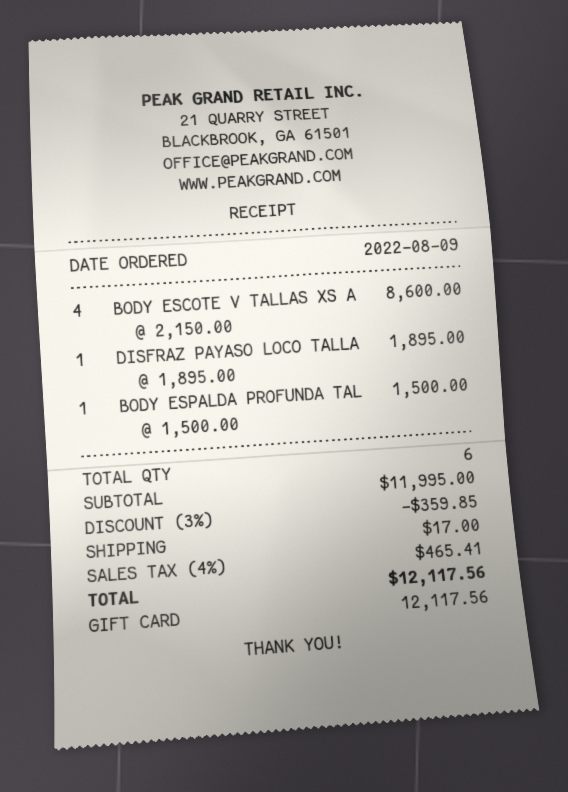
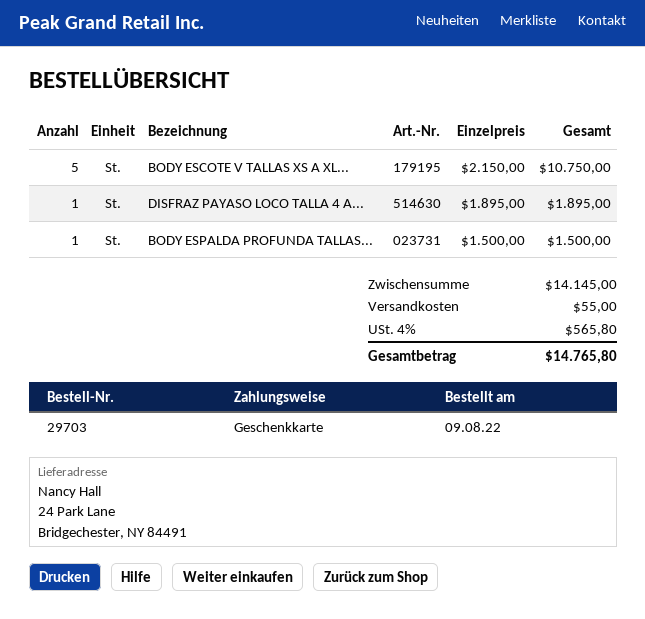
BODY ESCOTE V TALLAS XS A: 4 x 2150.00 = 8600.00 -> 5 x 2150.00 = 10750.00
subtotal: 11995.00 -> 14145.00
discount: 3% = 359.85 -> none
shipping: 17.00 -> 55.00
tax: 4% = 465.41 -> 4% = 565.80
total: 12117.56 -> 14765.80

